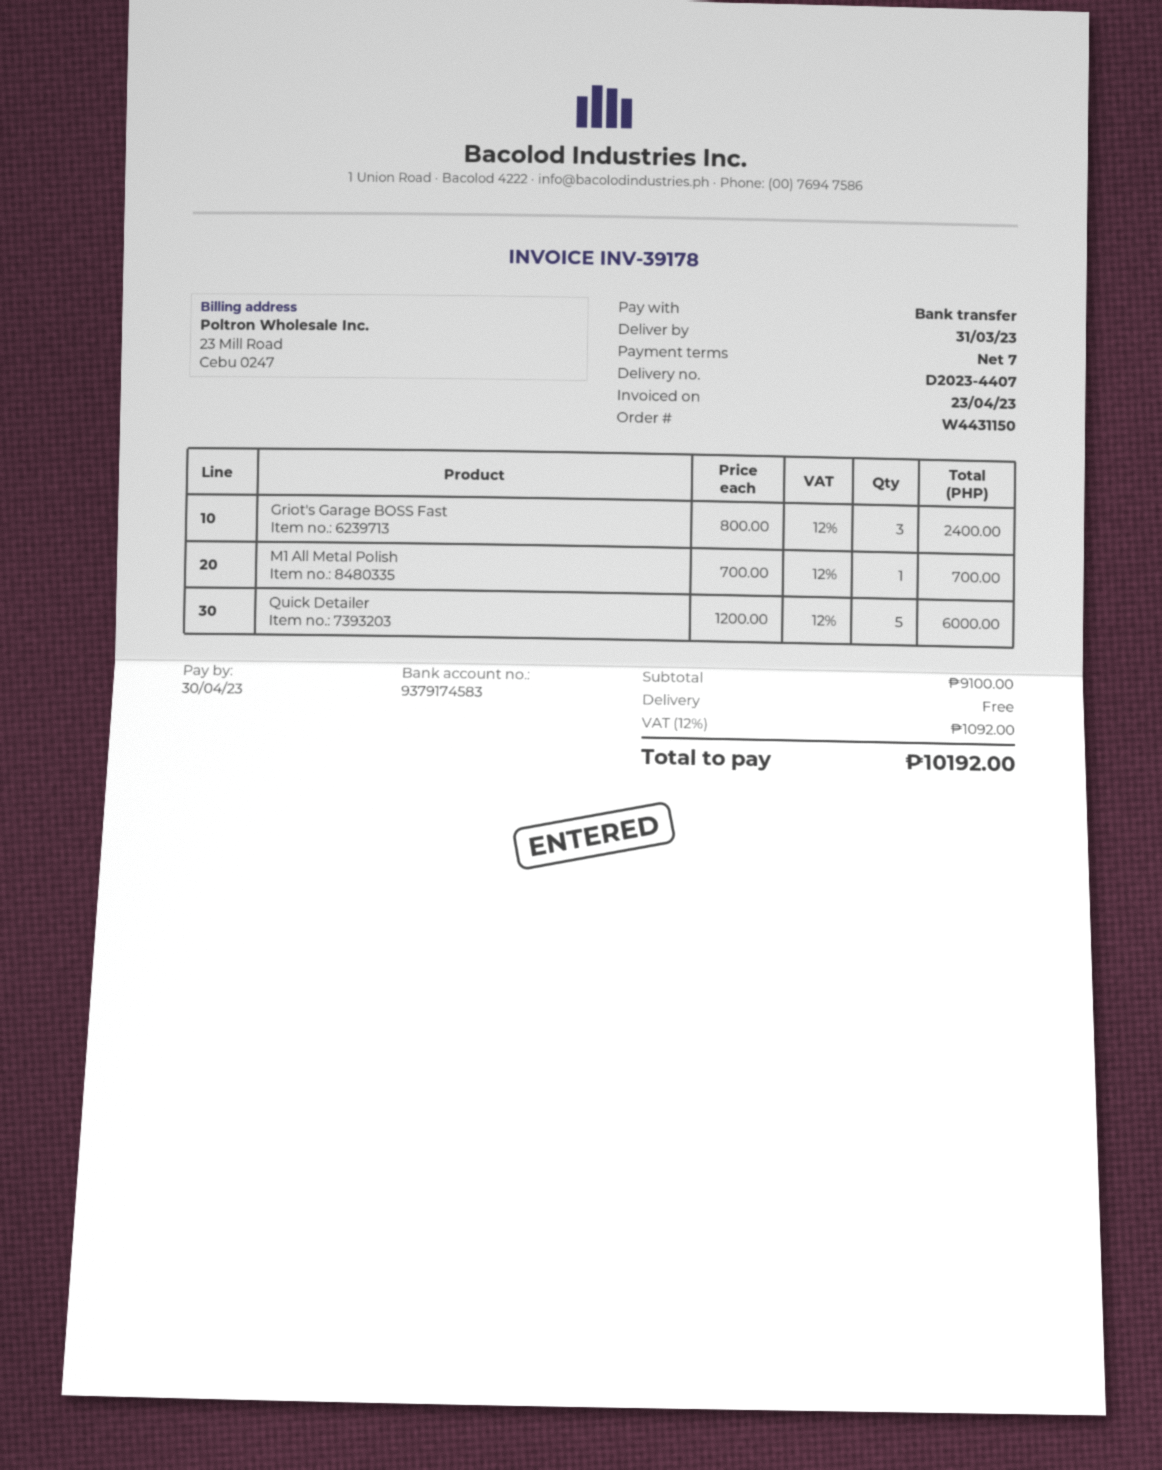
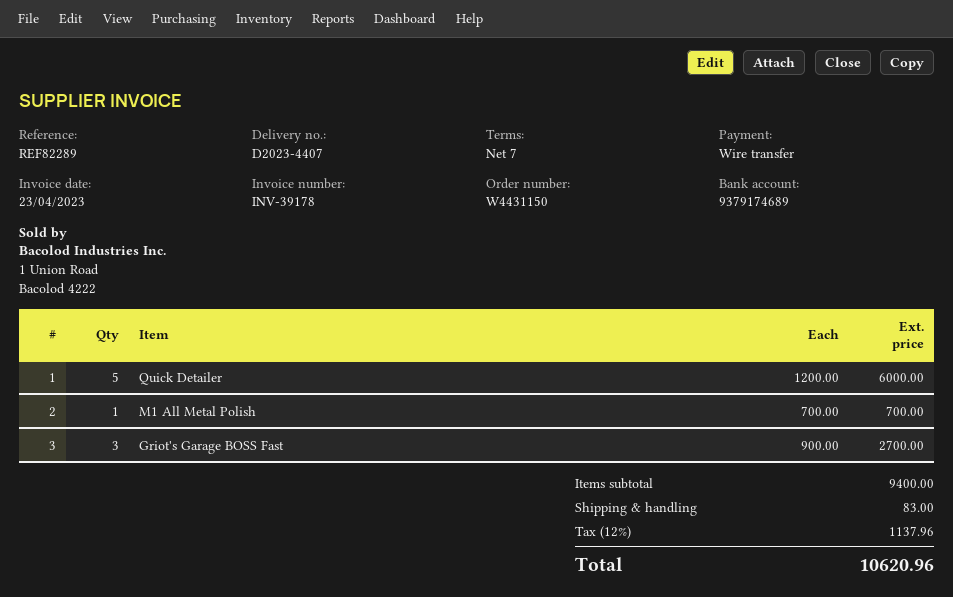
bank account: 9379174583 -> 9379174689
Griot's Garage BOSS Fast: 3 x 800.00 = 2400.00 -> 3 x 900.00 = 2700.00
subtotal: 9100.00 -> 9400.00
shipping: 0.00 -> 83.00
tax: 12% = 1092.00 -> 12% = 1137.96
total: 10192.00 -> 10620.96

